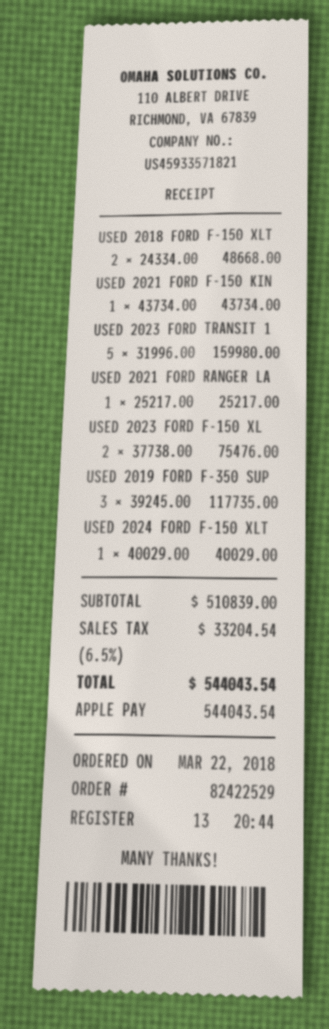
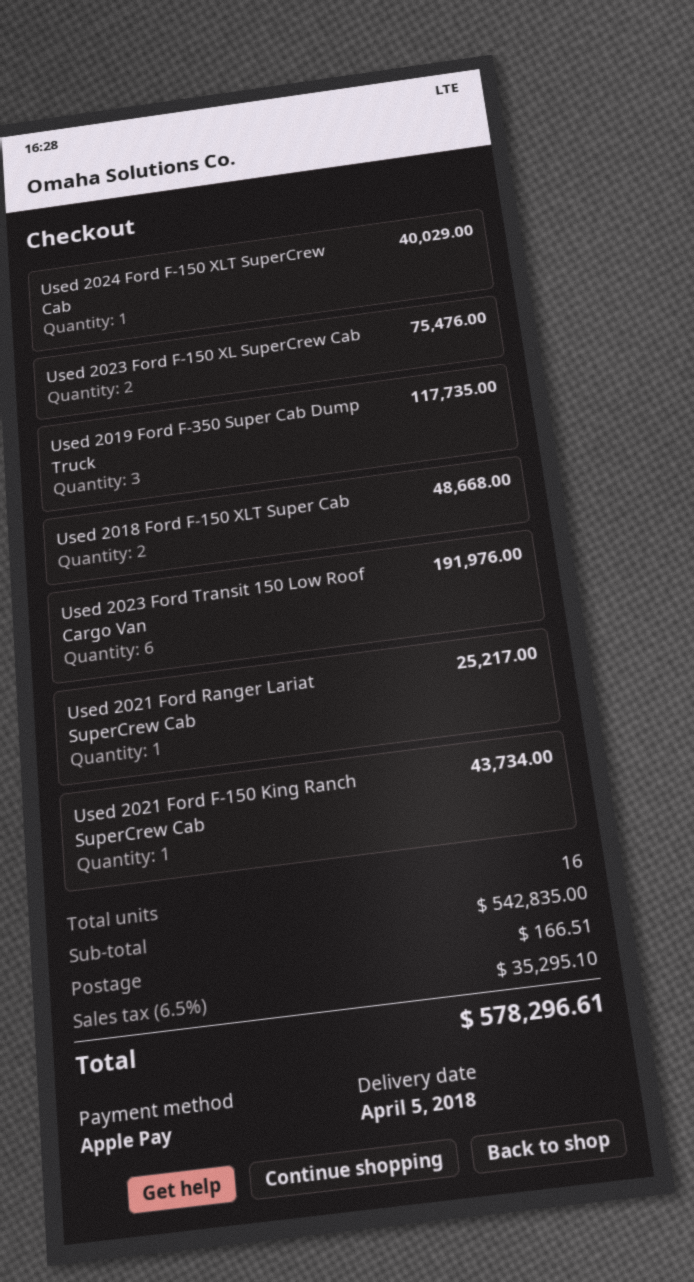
USED 2023 FORD TRANSIT 1: 5 for 159980.00 -> 6 for 191976.00
subtotal: 510839.00 -> 542835.00
shipping: none -> 166.51
tax: 6.5% = 33204.54 -> 6.5% = 35295.10
total: 544043.54 -> 578296.61

